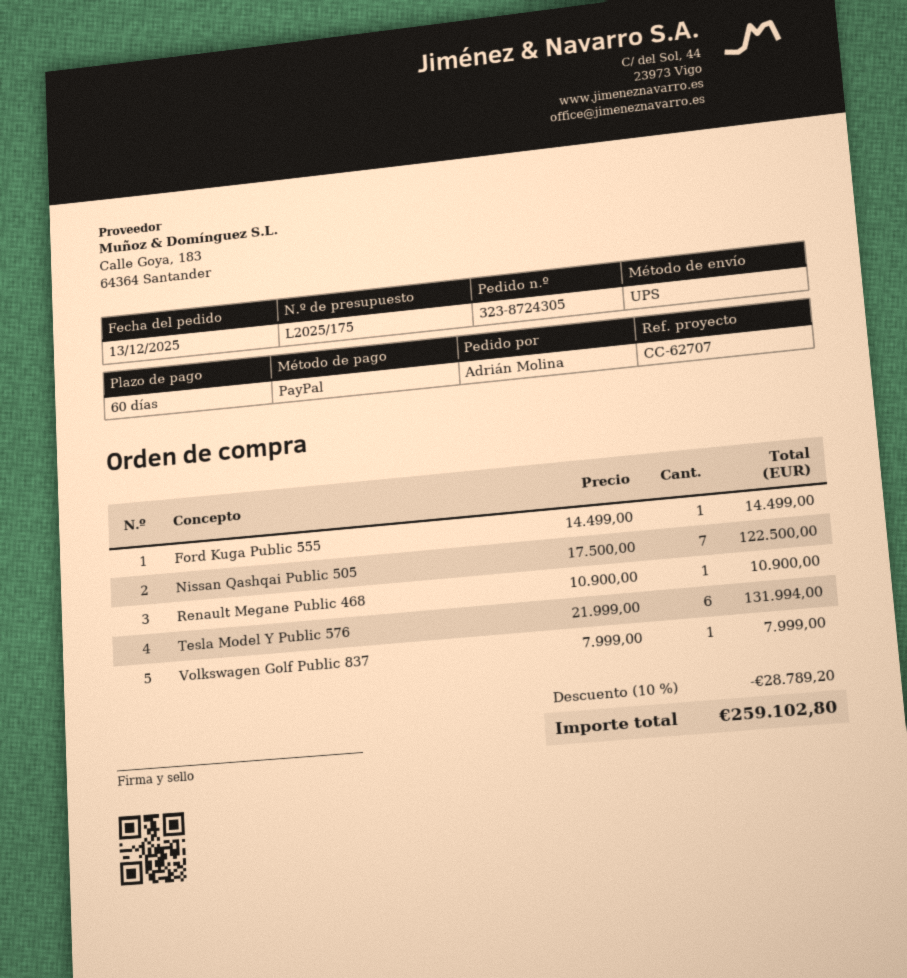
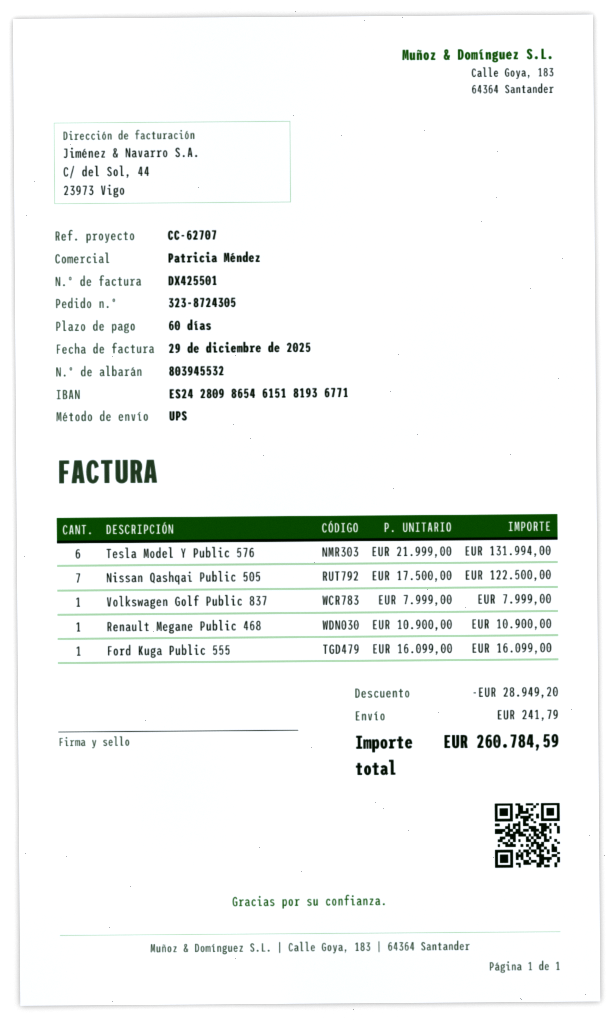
Ford Kuga Public 555: 1 x 14499.00 = 14499.00 -> 1 x 16099.00 = 16099.00
discount: 28789.20 -> 28949.20
shipping: none -> 241.79
total: 259102.80 -> 260784.59

